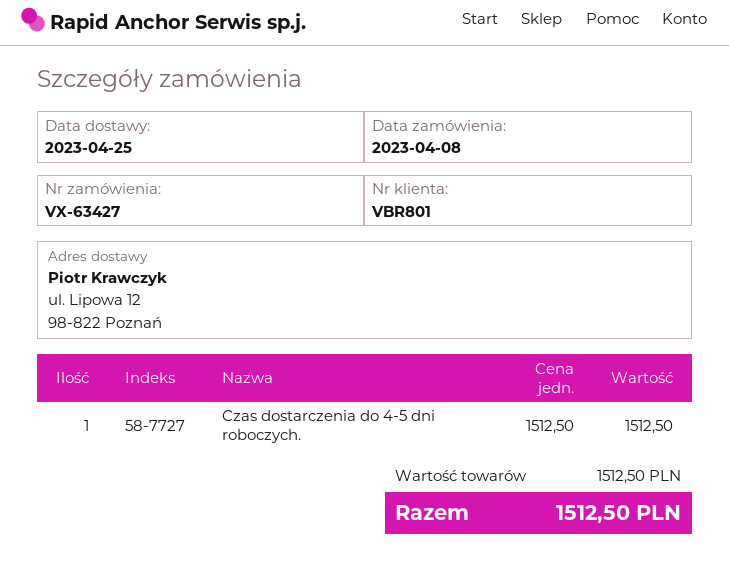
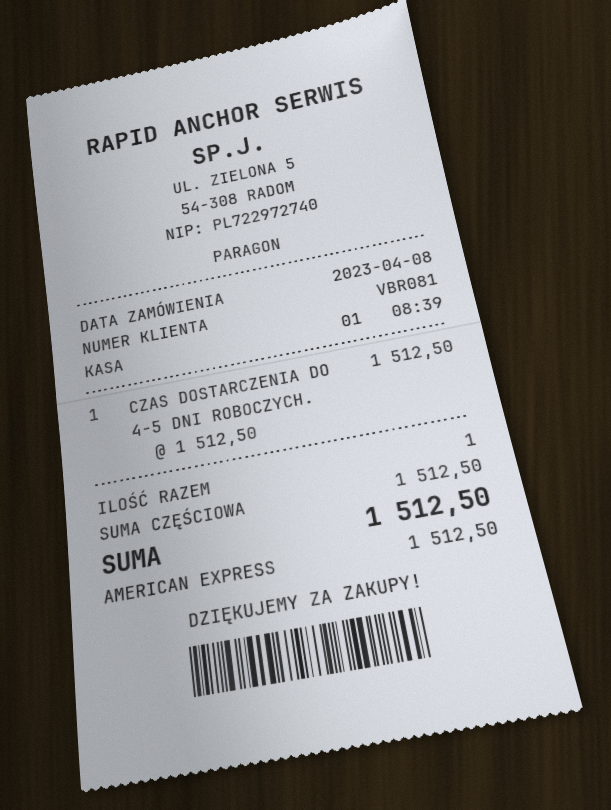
customer number: VBR801 -> VBR081

